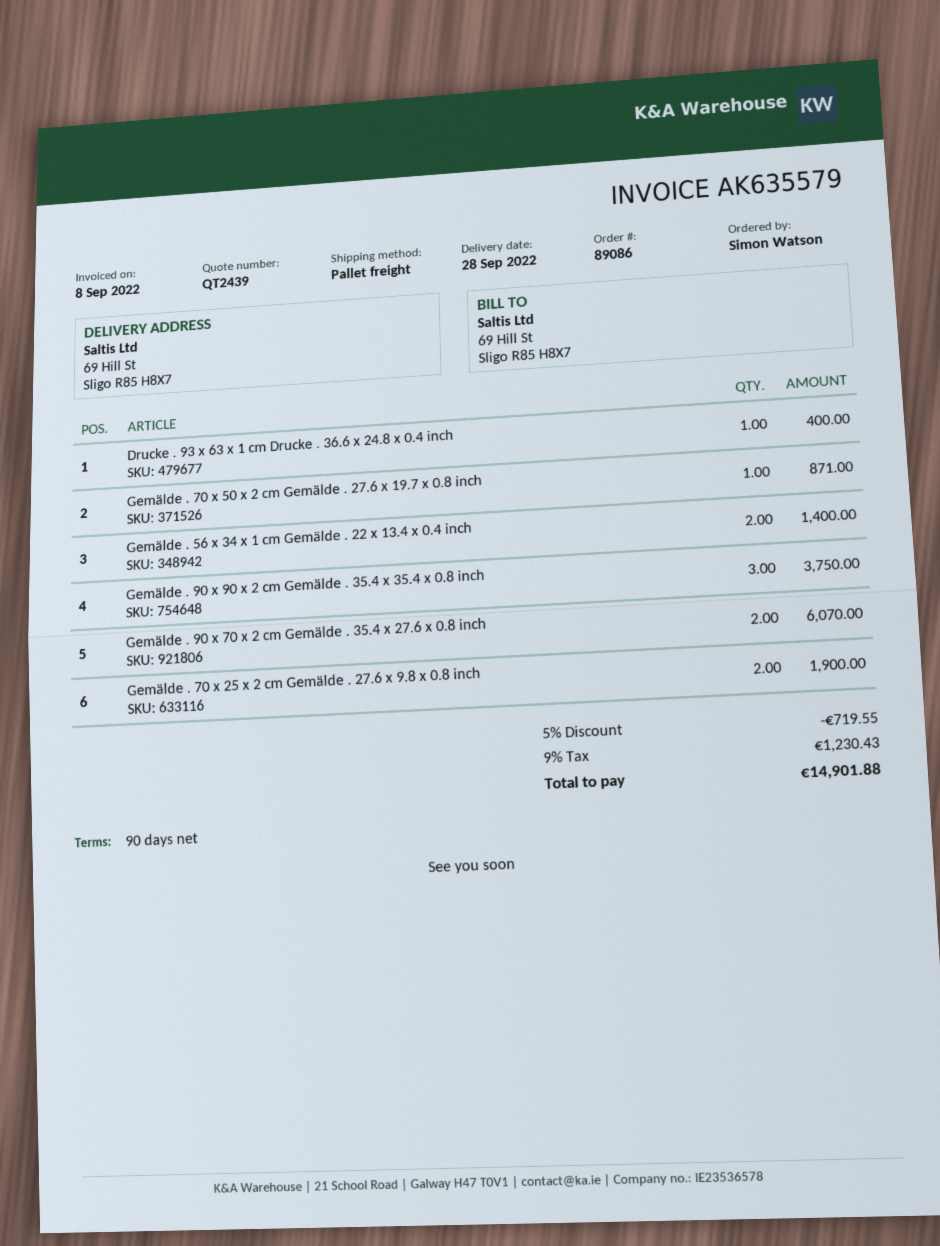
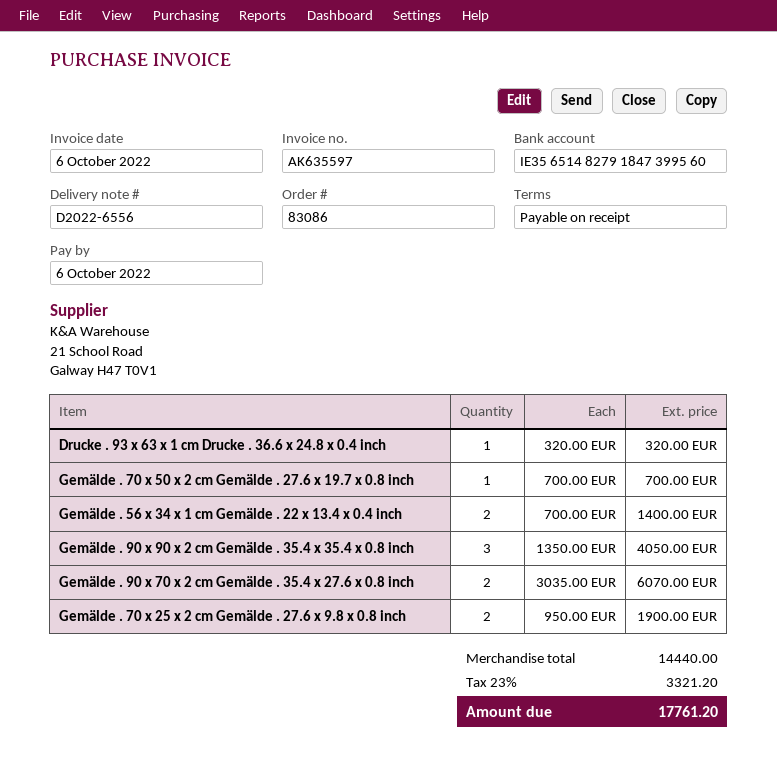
order number: 89086 -> 83086
invoice number: AK635579 -> AK635597
invoice date: 2022-09-08 -> 2022-10-06
payment terms: 90 days -> on receipt
Drucke . 93 x 63 x 1 cm Drucke . 36.6 x 24.8 x 0.4 inch: 1 for 400.00 -> 1 for 320.00
Gemälde . 70 x 50 x 2 cm Gemälde . 27.6 x 19.7 x 0.8 inch: 1 for 871.00 -> 1 for 700.00
Gemälde . 90 x 90 x 2 cm Gemälde . 35.4 x 35.4 x 0.8 inch: 3 for 3750.00 -> 3 for 4050.00
discount: 5% = 719.55 -> none
tax: 9% = 1230.43 -> 23% = 3321.20
total: 14901.88 -> 17761.20

